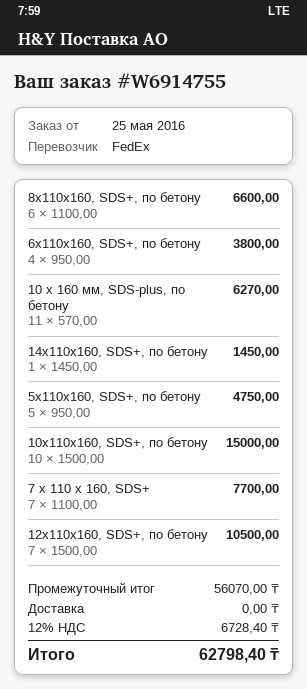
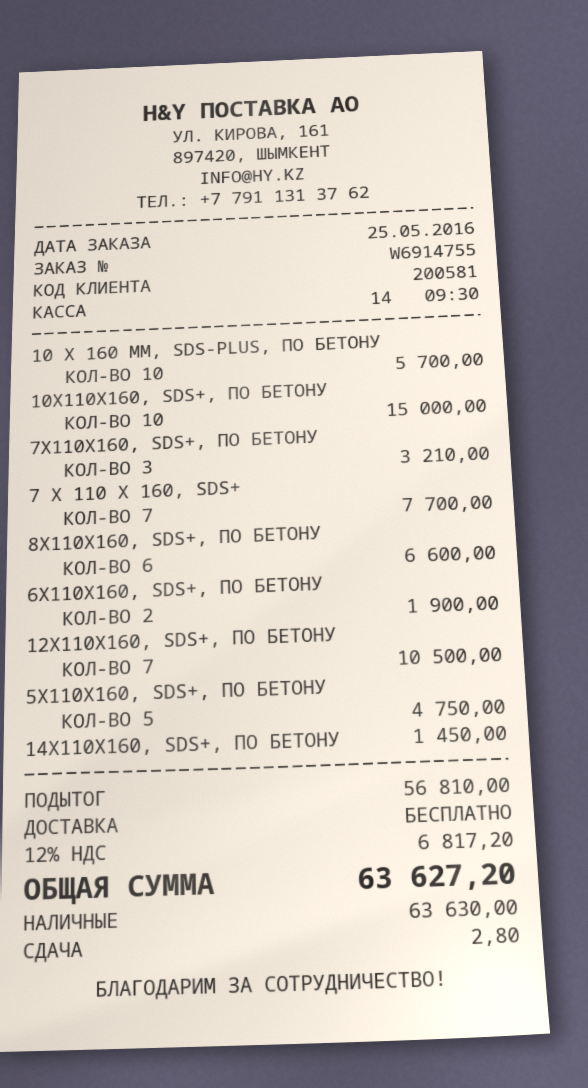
6x110x160, SDS+, по бетону: 4 for 3800.00 -> 2 for 1900.00
10 х 160 мм, SDS-plus, по бетону: 11 for 6270.00 -> 10 for 5700.00
7X110X160, SDS+, ПО БЕТОНУ: none -> 3 for 3210.00
subtotal: 56070.00 -> 56810.00
tax: 12% = 6728.40 -> 12% = 6817.20
total: 62798.40 -> 63627.20

